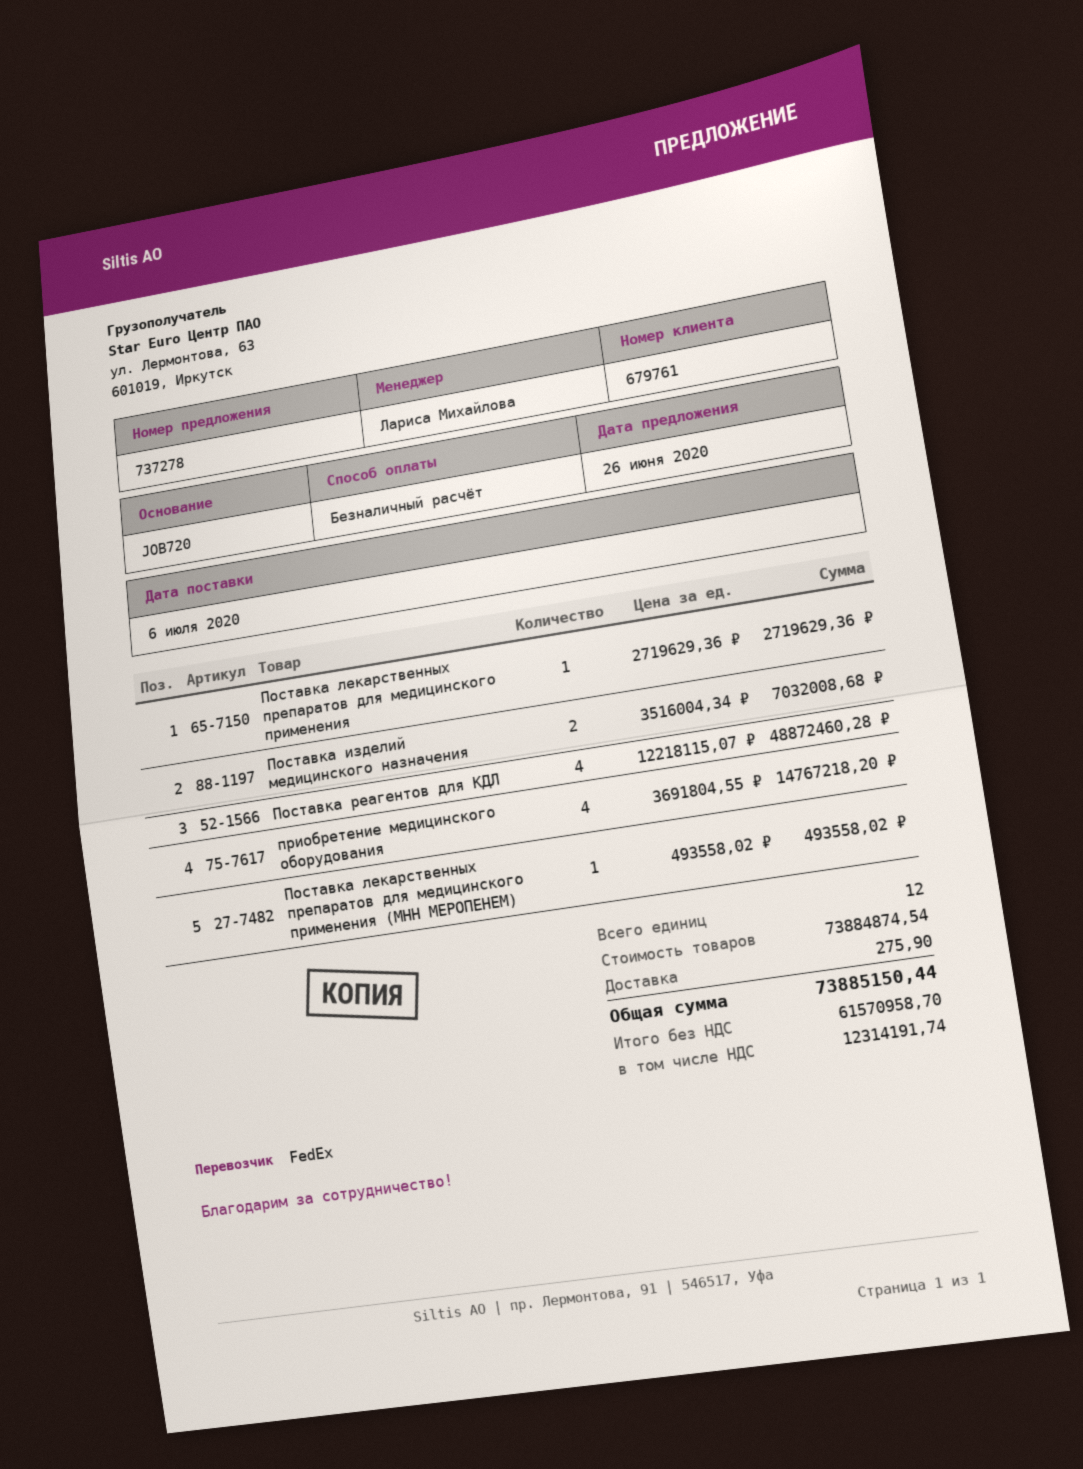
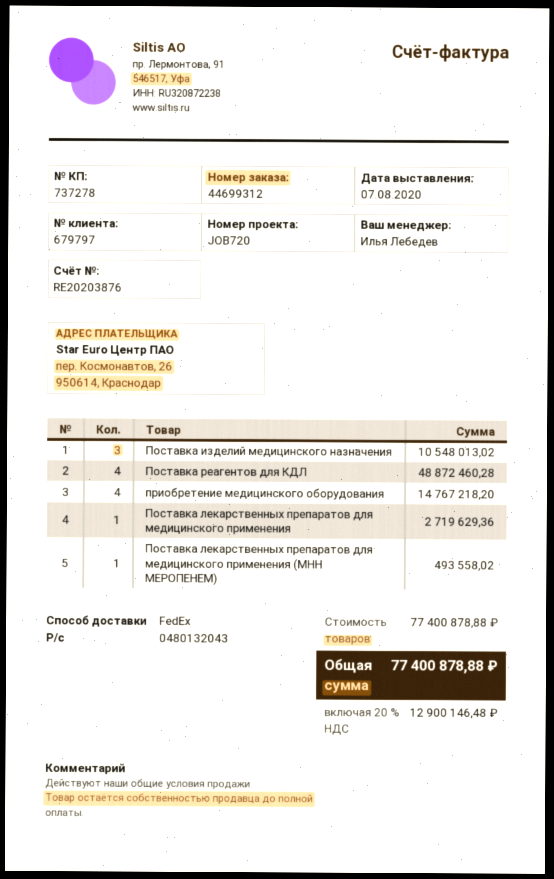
customer number: 679761 -> 679797
sales rep: Лариса Михайлова -> Илья Лебедев
Поставка изделий медицинского назначения: 2 for 7032008.68 -> 3 for 10548013.02
subtotal: 73884874.54 -> 77400878.88
shipping: 275.90 -> none
tax: 12314191.74 -> 12900146.48
total: 73885150.44 -> 77400878.88

